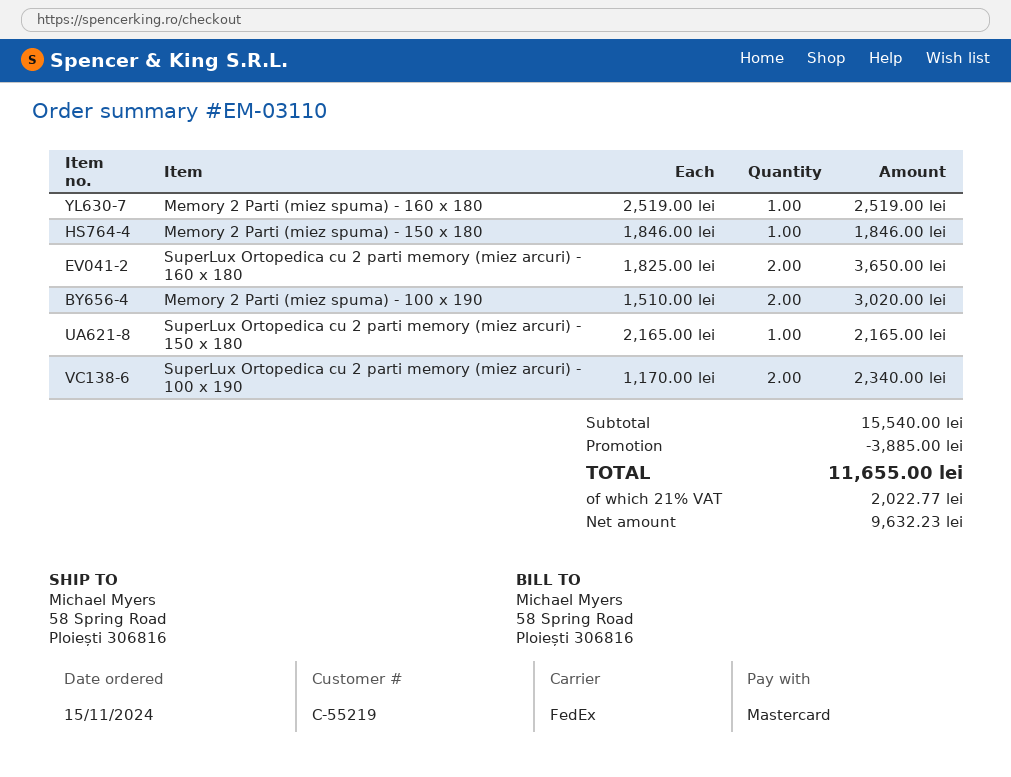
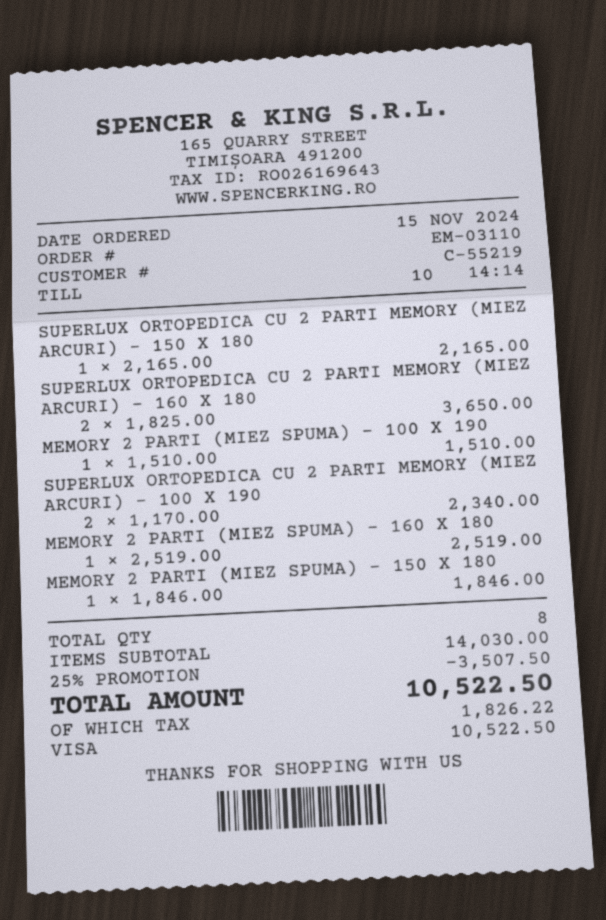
payment method: Mastercard -> Visa
Memory 2 Parti (miez spuma) - 100 x 190: 2 x 1510.00 = 3020.00 -> 1 x 1510.00 = 1510.00
subtotal: 15540.00 -> 14030.00
discount: 3885.00 -> 3507.50
tax: 2022.77 -> 1826.22
total: 11655.00 -> 10522.50

